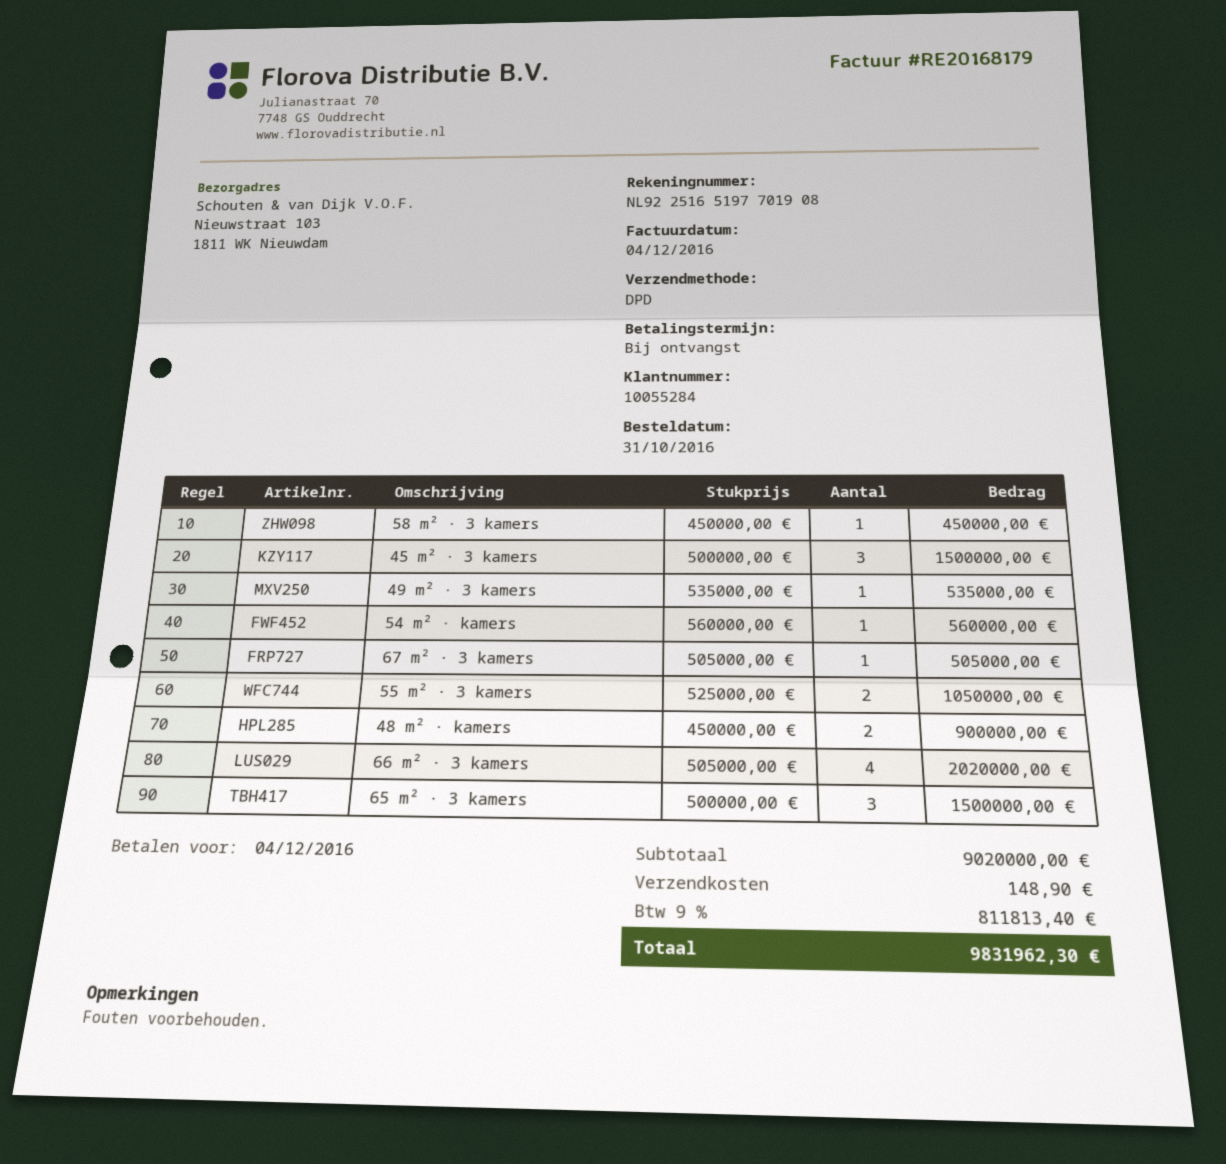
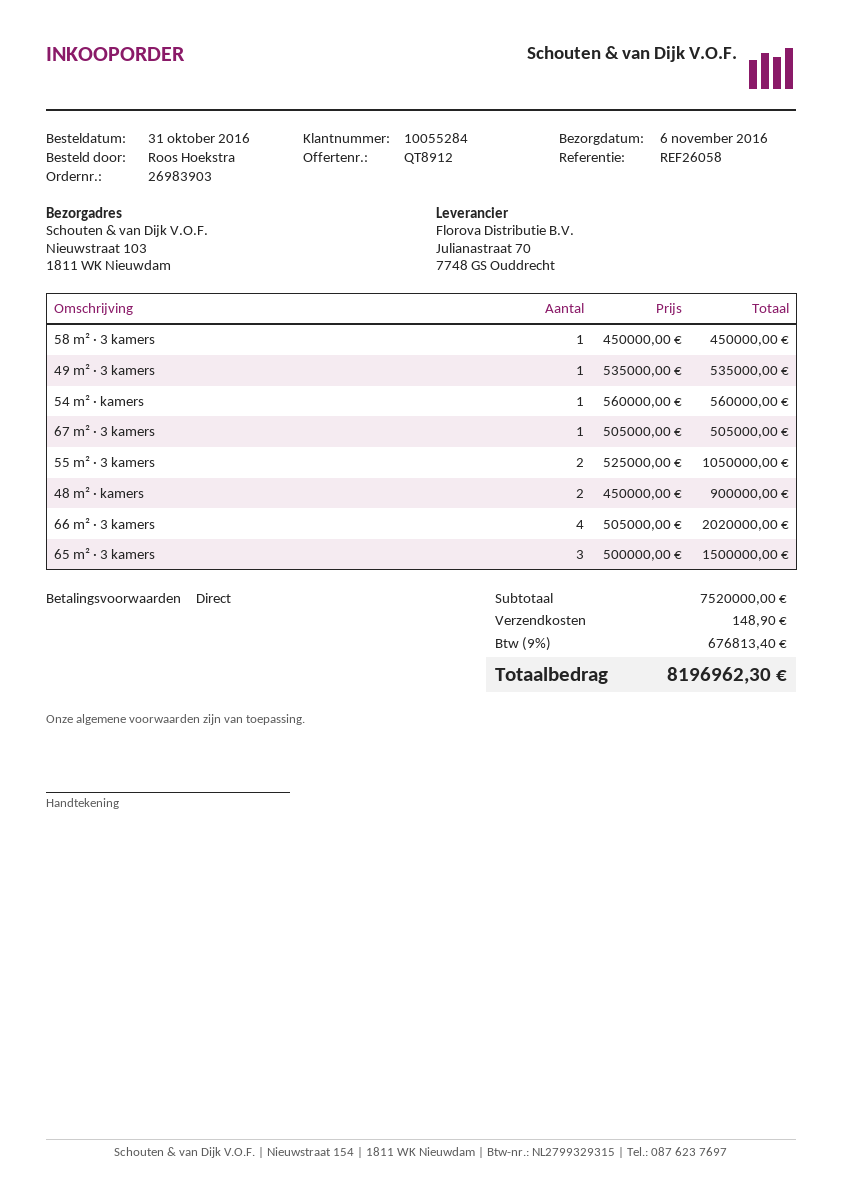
45 m² · 3 kamers: 3 x 500000.00 = 1500000.00 -> none
subtotal: 9020000.00 -> 7520000.00
tax: 9% = 811813.40 -> 9% = 676813.40
total: 9831962.30 -> 8196962.30

